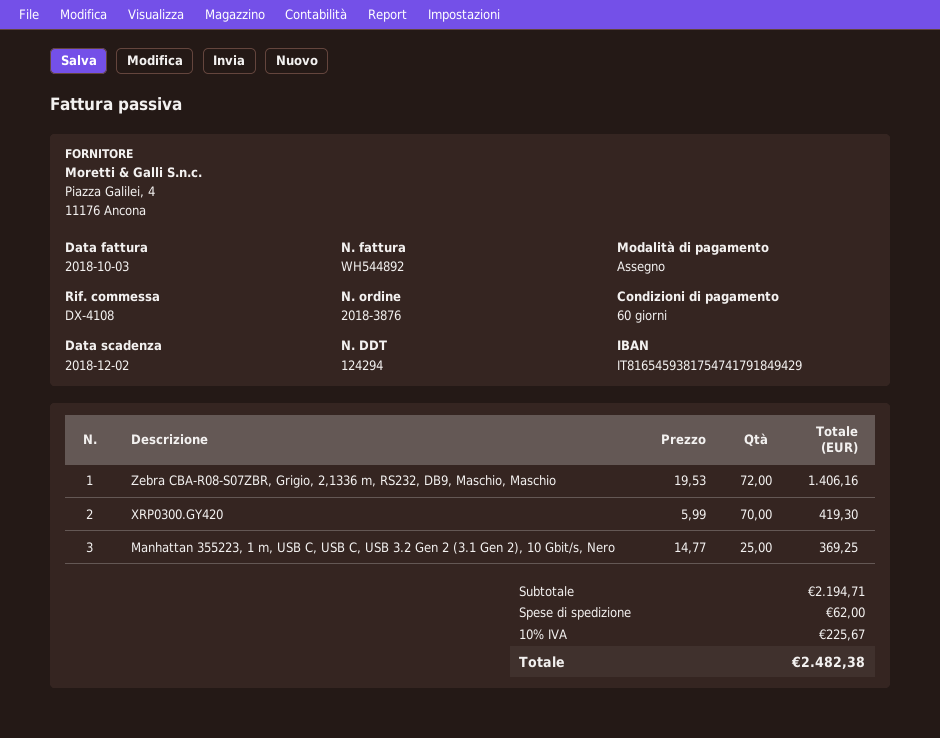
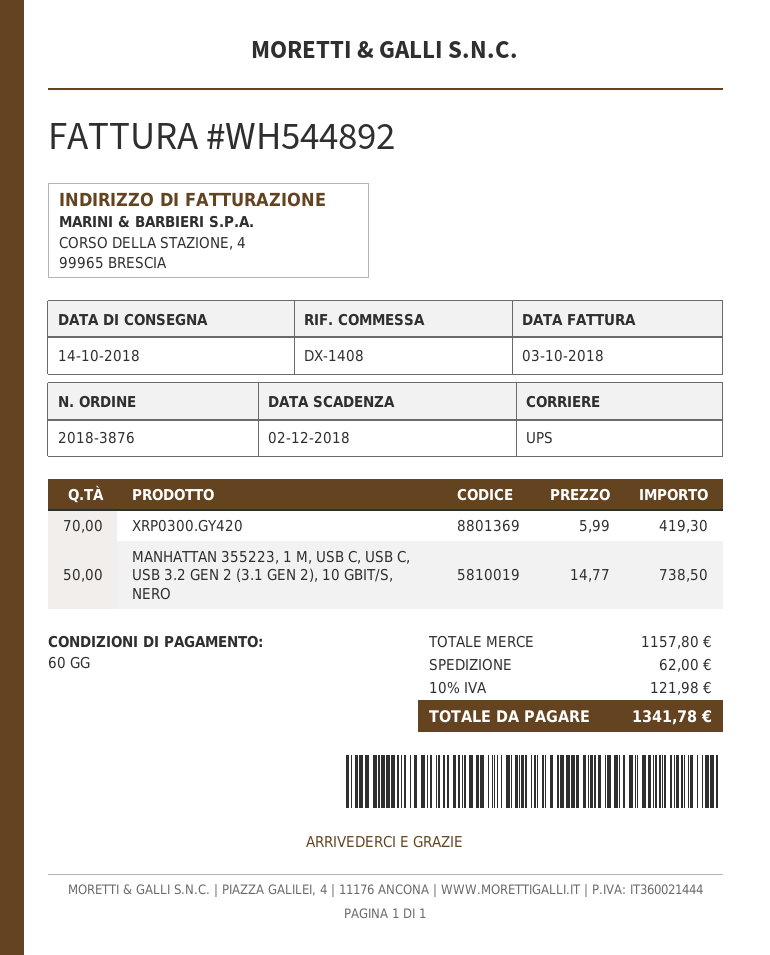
reference: DX-4108 -> DX-1408
Zebra CBA-R08-S07ZBR, Grigio, 2,1336 m, RS232, DB9, Maschio, Maschio: 72 x 19.53 = 1406.16 -> none
Manhattan 355223, 1 m, USB C, USB C, USB 3.2 Gen 2 (3.1 Gen 2), 10 Gbit/s, Nero: 25 x 14.77 = 369.25 -> 50 x 14.77 = 738.50
subtotal: 2194.71 -> 1157.80
tax: 10% = 225.67 -> 10% = 121.98
total: 2482.38 -> 1341.78

